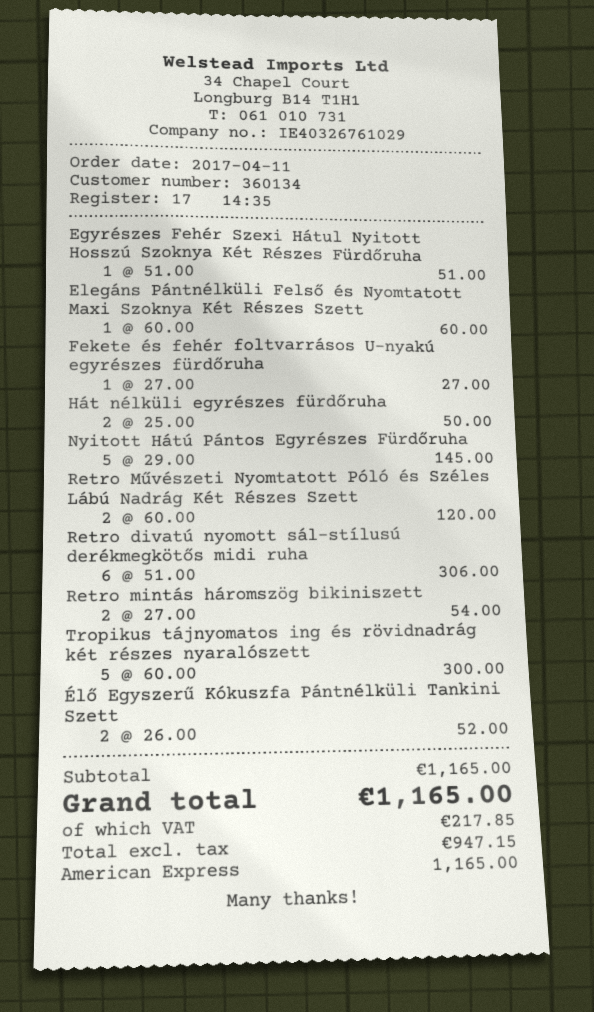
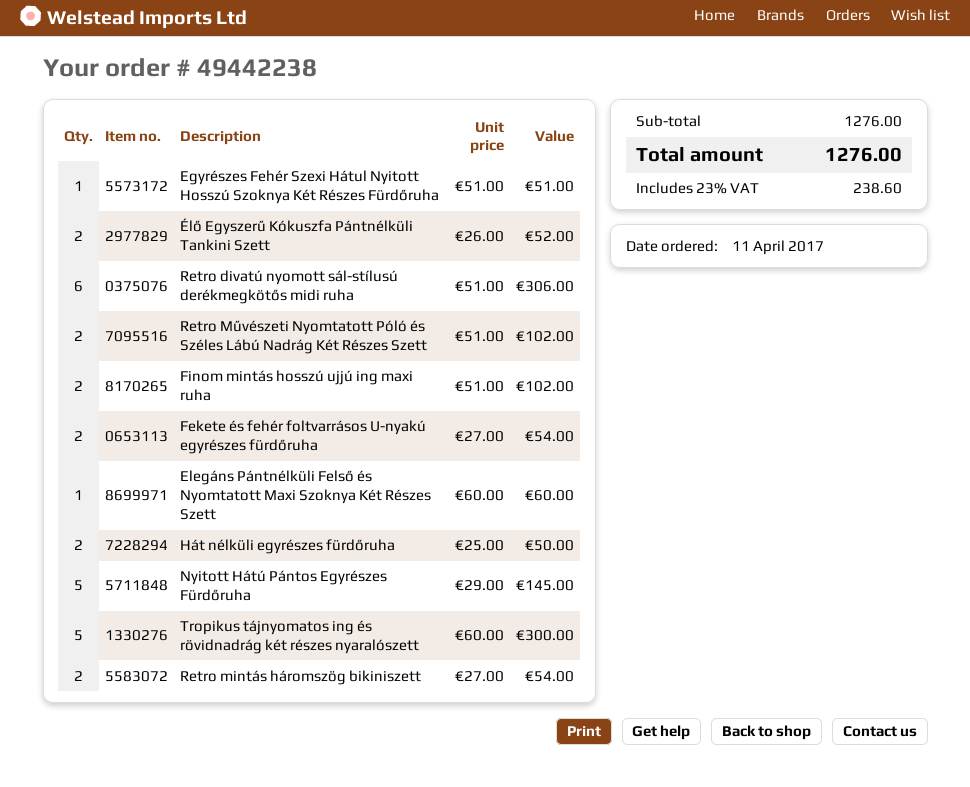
Fekete és fehér foltvarrásos U-nyakú egyrészes fürdőruha: 1 x 27.00 = 27.00 -> 2 x 27.00 = 54.00
Retro Művészeti Nyomtatott Póló és Széles Lábú Nadrág Két Részes Szett: 2 x 60.00 = 120.00 -> 2 x 51.00 = 102.00
Finom mintás hosszú ujjú ing maxi ruha: none -> 2 x 51.00 = 102.00
subtotal: 1165.00 -> 1276.00
tax: 217.85 -> 238.60
total: 1165.00 -> 1276.00

